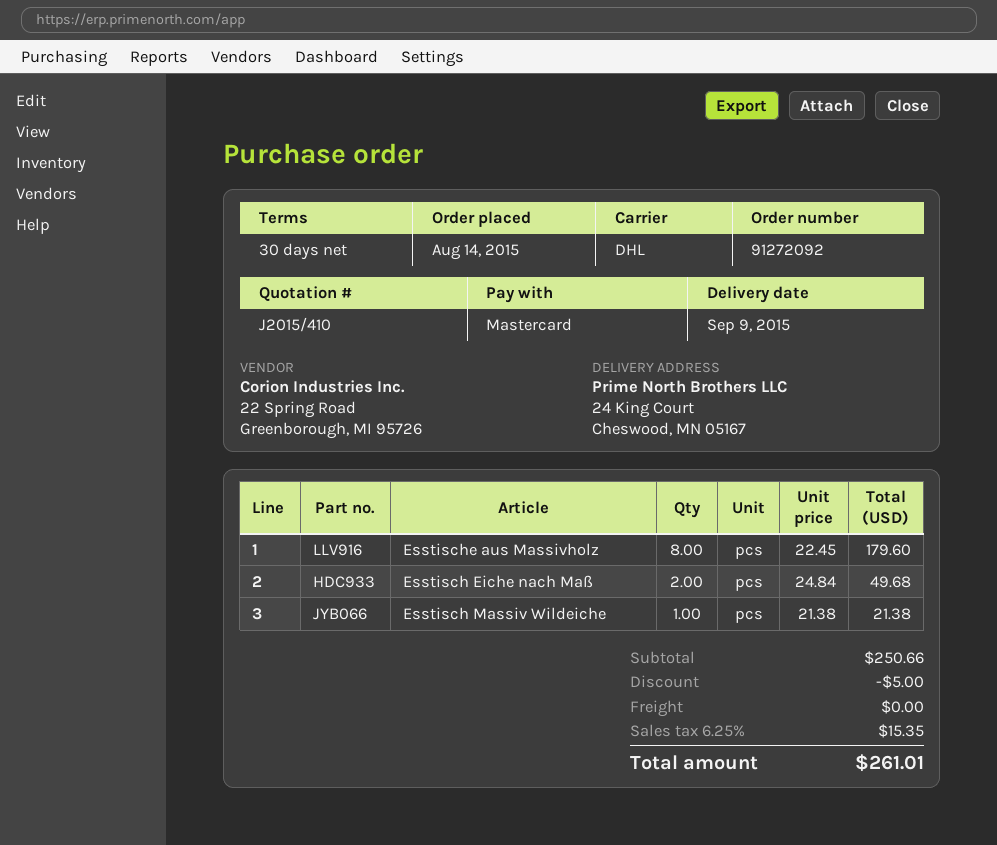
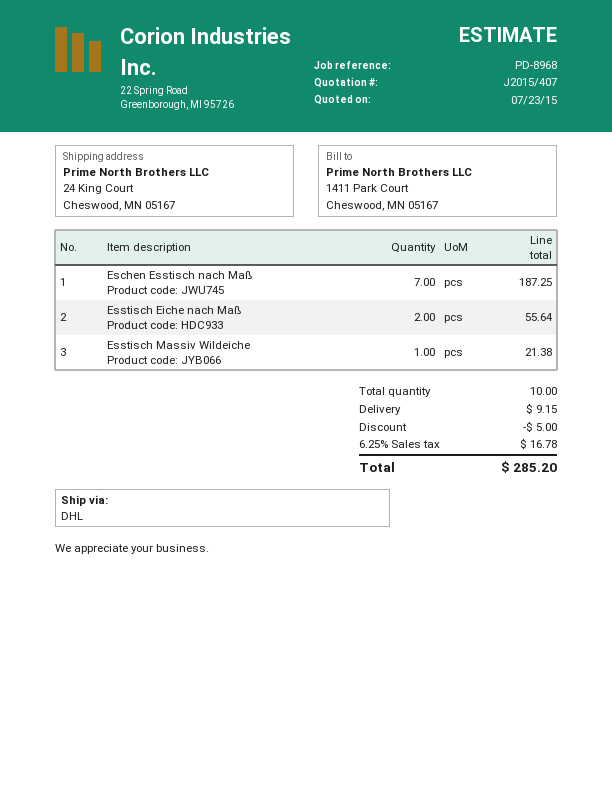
quote number: J2015/410 -> J2015/407
Esstische aus Massivholz: 8 for 179.60 -> none
Esstisch Eiche nach Maß: 2 for 49.68 -> 2 for 55.64
Eschen Esstisch nach Maß: none -> 7 for 187.25
shipping: 0.00 -> 9.15
tax: 6.25% = 15.35 -> 6.25% = 16.78
total: 261.01 -> 285.20

